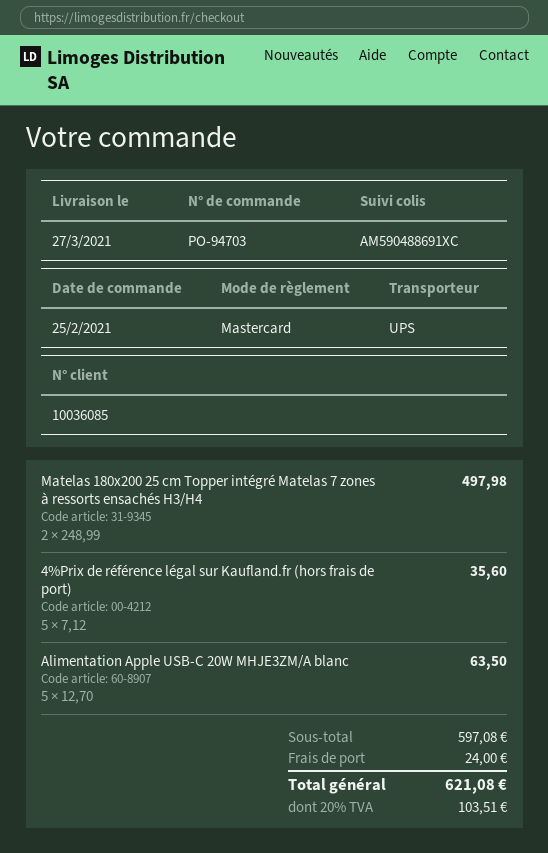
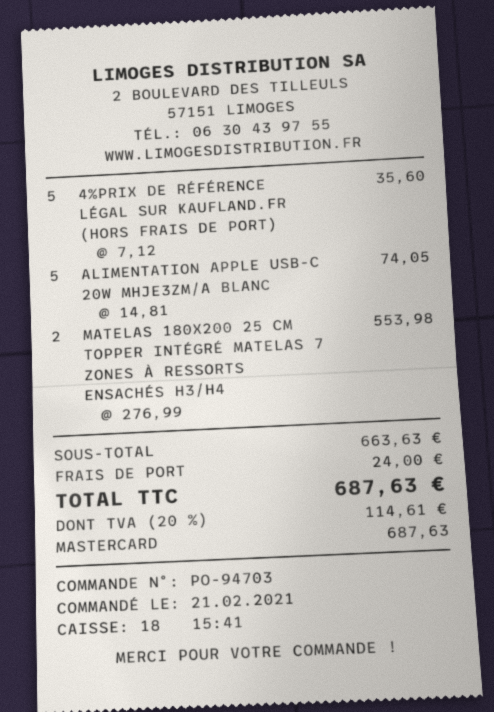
order date: 2021-02-25 -> 2021-02-21
Matelas 180x200 25 cm Topper intégré Matelas 7 zones à ressorts ensachés H3/H4: 2 x 248.99 = 497.98 -> 2 x 276.99 = 553.98
Alimentation Apple USB-C 20W MHJE3ZM/A blanc: 5 x 12.70 = 63.50 -> 5 x 14.81 = 74.05
subtotal: 597.08 -> 663.63
tax: 20% = 103.51 -> 20% = 114.61
total: 621.08 -> 687.63

